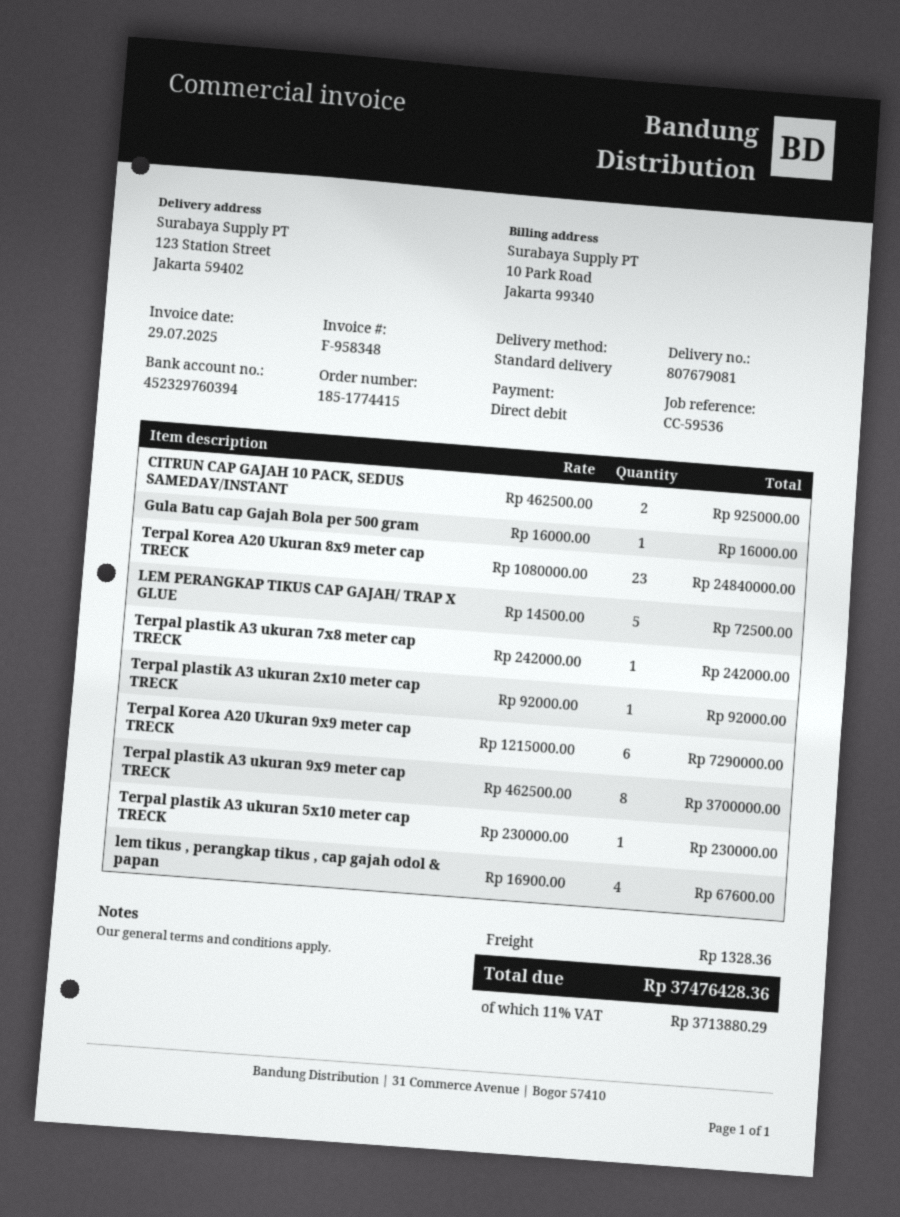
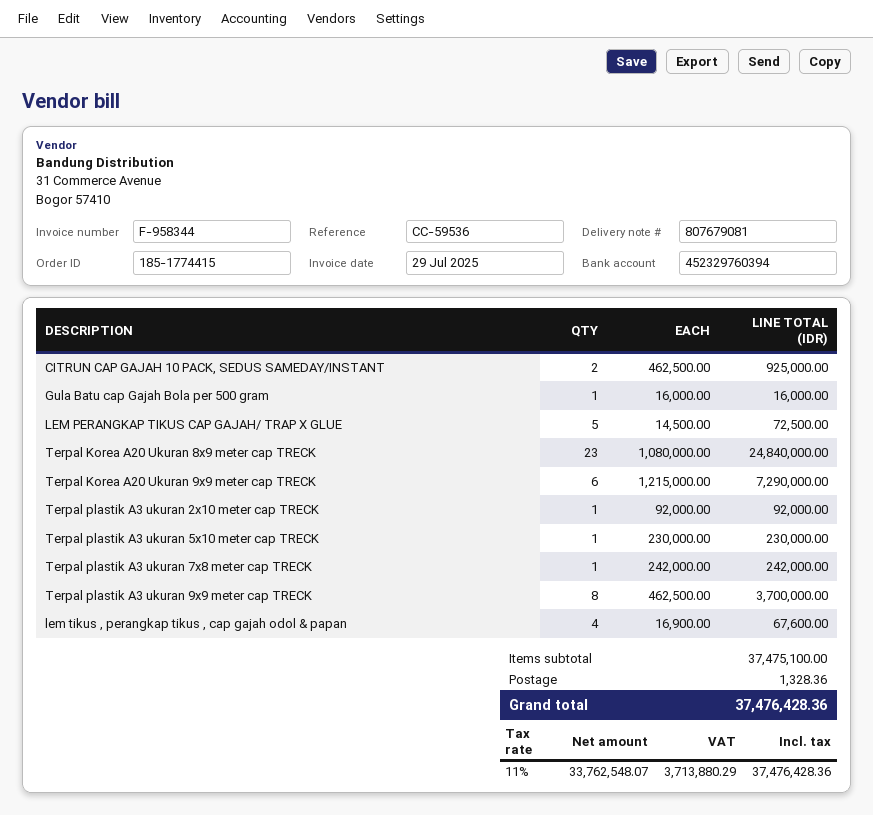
invoice number: F-958348 -> F-958344

